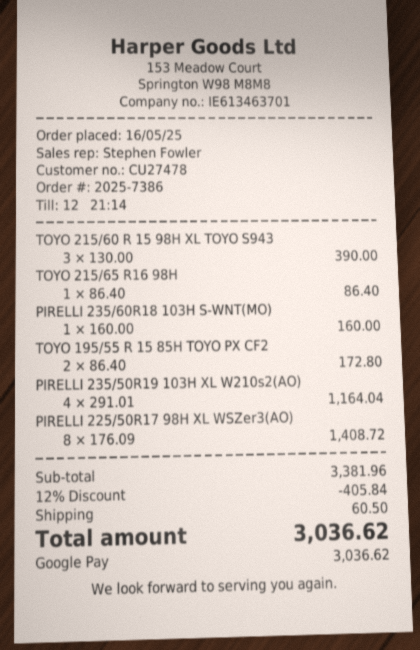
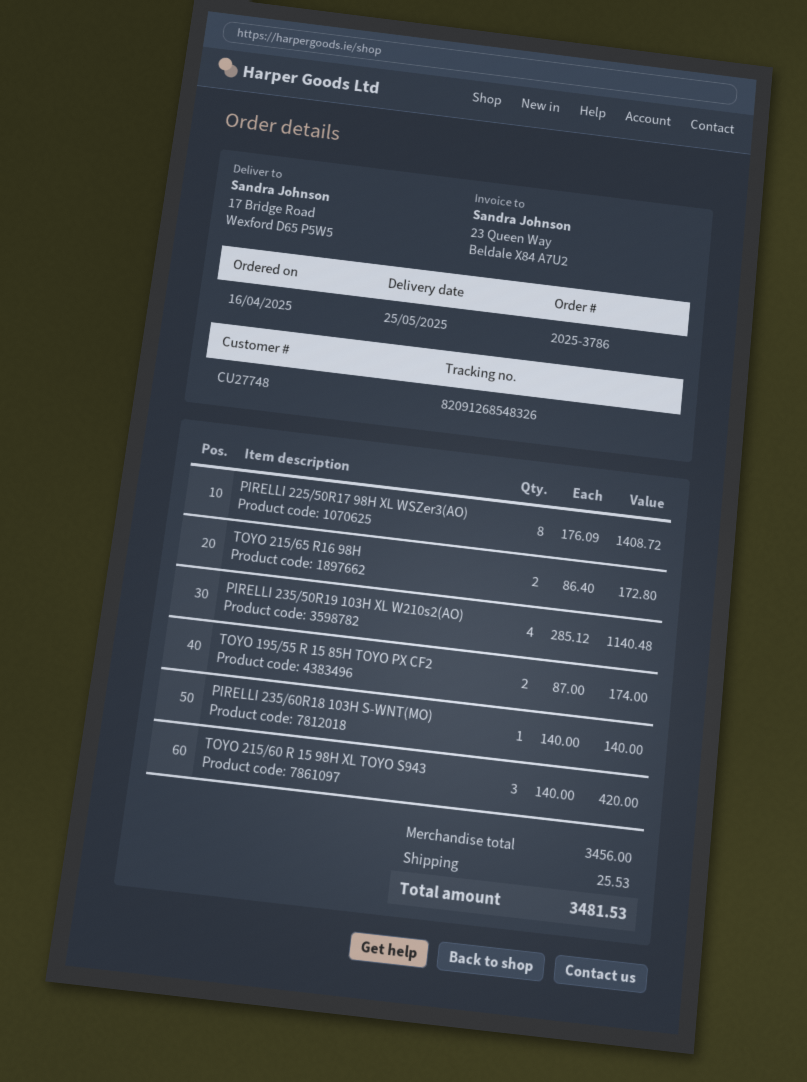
order number: 2025-7386 -> 2025-3786
order date: 2025-05-16 -> 2025-04-16
customer number: CU27478 -> CU27748
TOYO 215/60 R 15 98H XL TOYO S943: 3 x 130.00 = 390.00 -> 3 x 140.00 = 420.00
TOYO 215/65 R16 98H: 1 x 86.40 = 86.40 -> 2 x 86.40 = 172.80
PIRELLI 235/60R18 103H S-WNT(MO): 1 x 160.00 = 160.00 -> 1 x 140.00 = 140.00
TOYO 195/55 R 15 85H TOYO PX CF2: 2 x 86.40 = 172.80 -> 2 x 87.00 = 174.00
PIRELLI 235/50R19 103H XL W210s2(AO): 4 x 291.01 = 1164.04 -> 4 x 285.12 = 1140.48
subtotal: 3381.96 -> 3456.00
discount: 12% = 405.84 -> none
shipping: 60.50 -> 25.53
total: 3036.62 -> 3481.53

